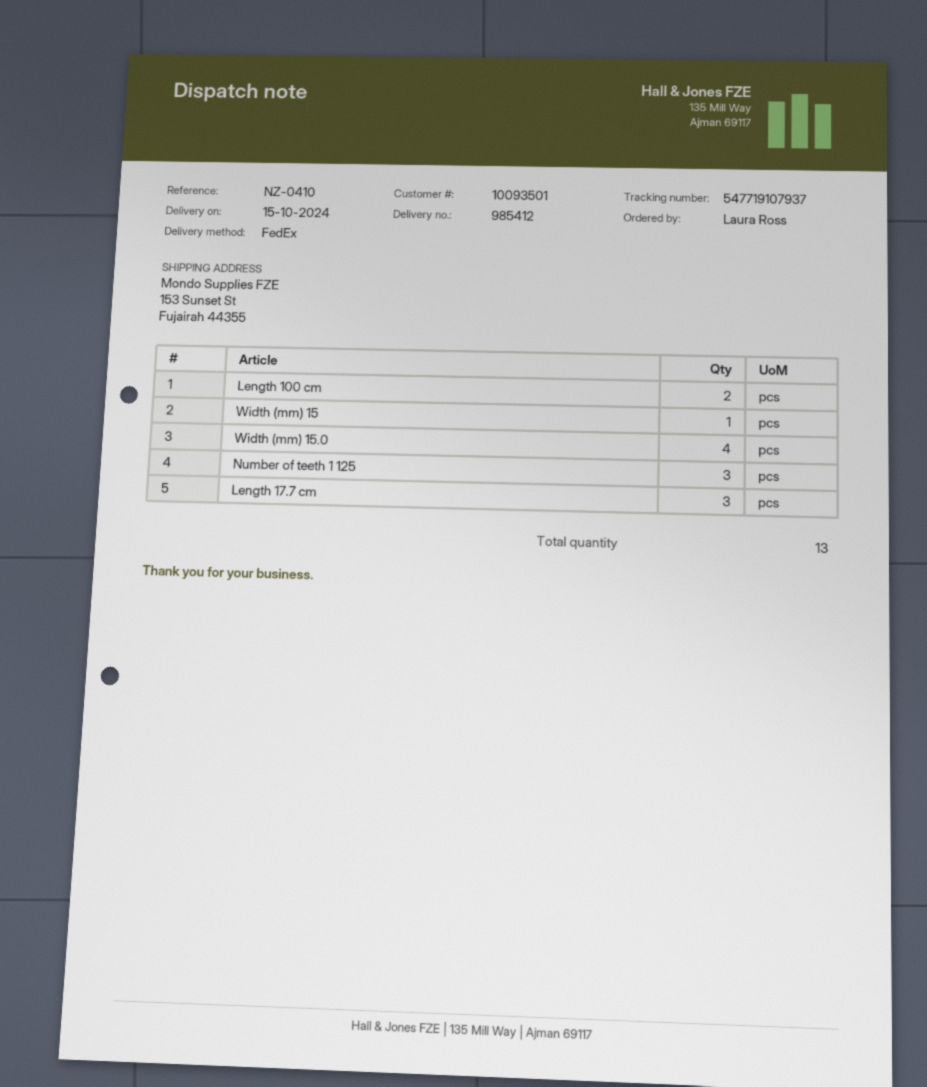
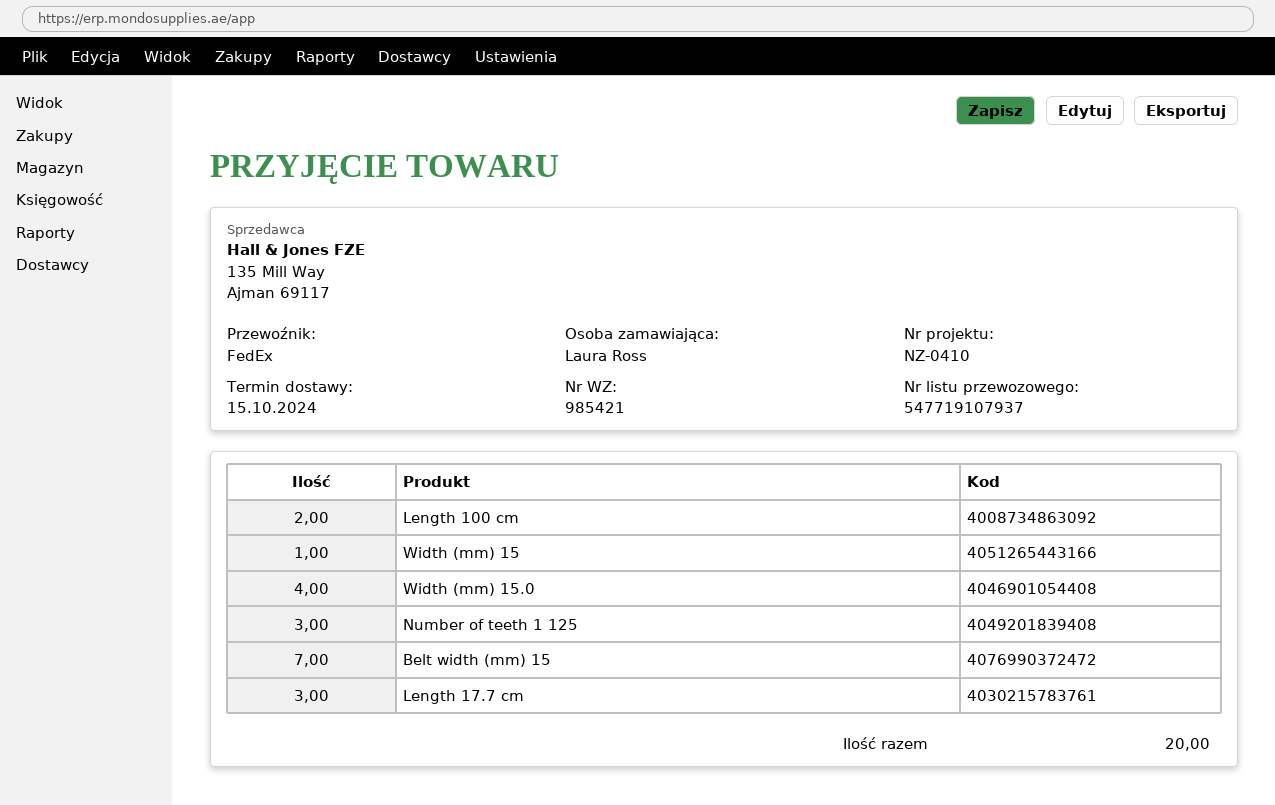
delivery note number: 985412 -> 985421
Belt width (mm) 15: none -> 7
total quantity: 13 -> 20

